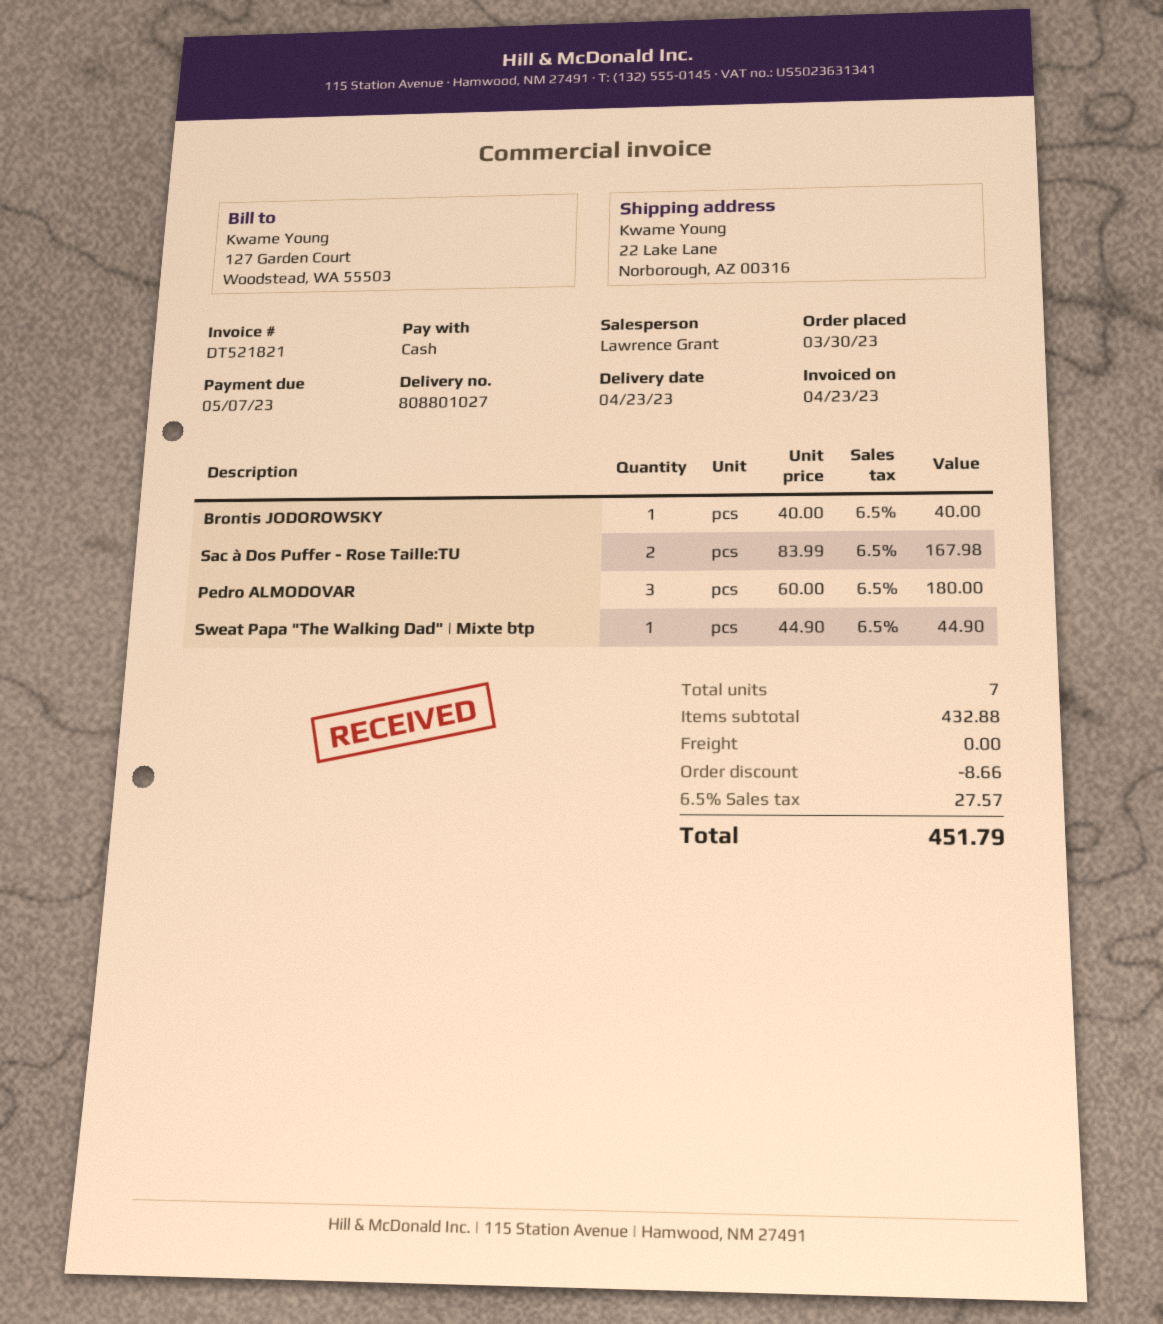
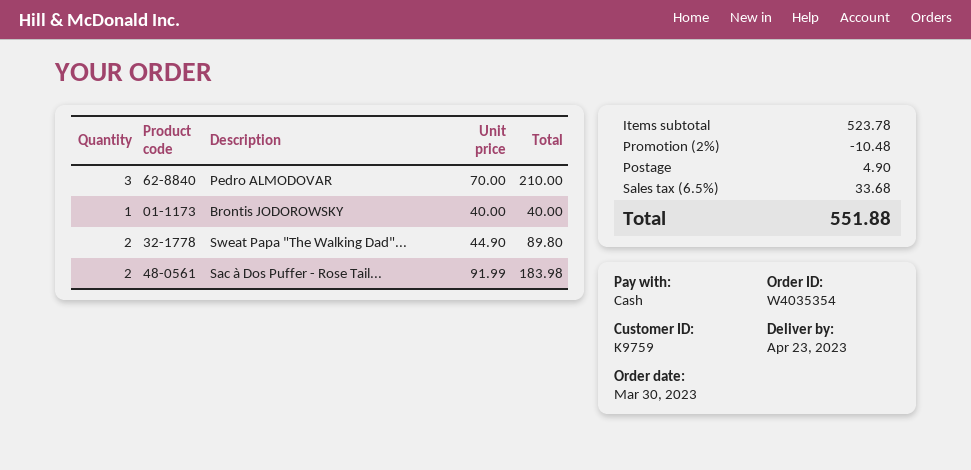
Sac à Dos Puffer - Rose Taille:TU: 2 x 83.99 = 167.98 -> 2 x 91.99 = 183.98
Pedro ALMODOVAR: 3 x 60.00 = 180.00 -> 3 x 70.00 = 210.00
Sweat Papa "The Walking Dad" | Mixte btp: 1 x 44.90 = 44.90 -> 2 x 44.90 = 89.80
subtotal: 432.88 -> 523.78
discount: 8.66 -> 10.48
shipping: 0.00 -> 4.90
tax: 6.5% = 27.57 -> 6.5% = 33.68
total: 451.79 -> 551.88

